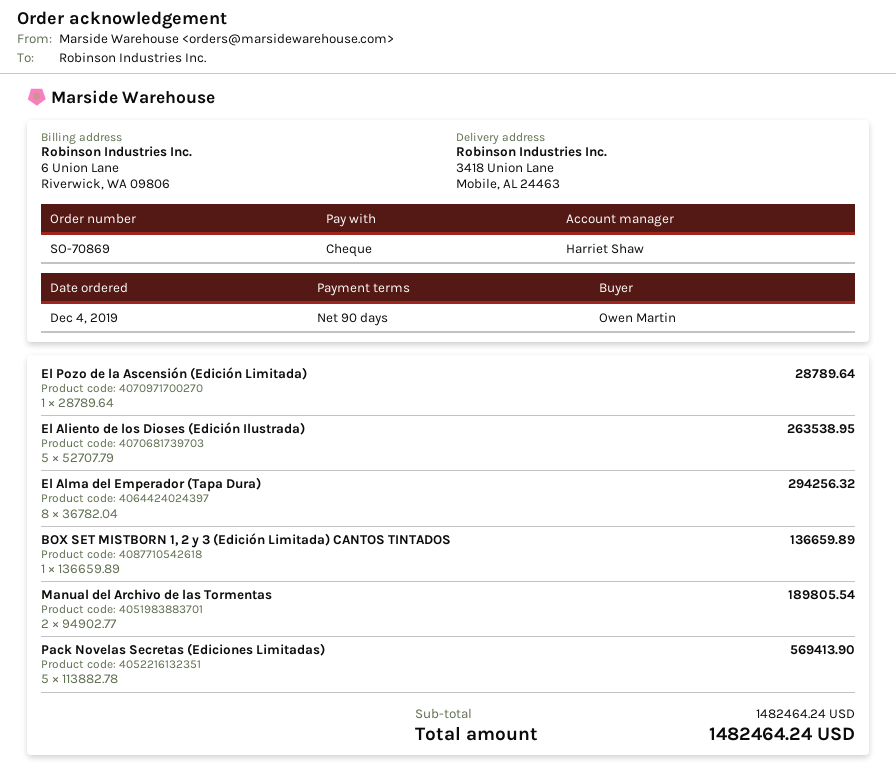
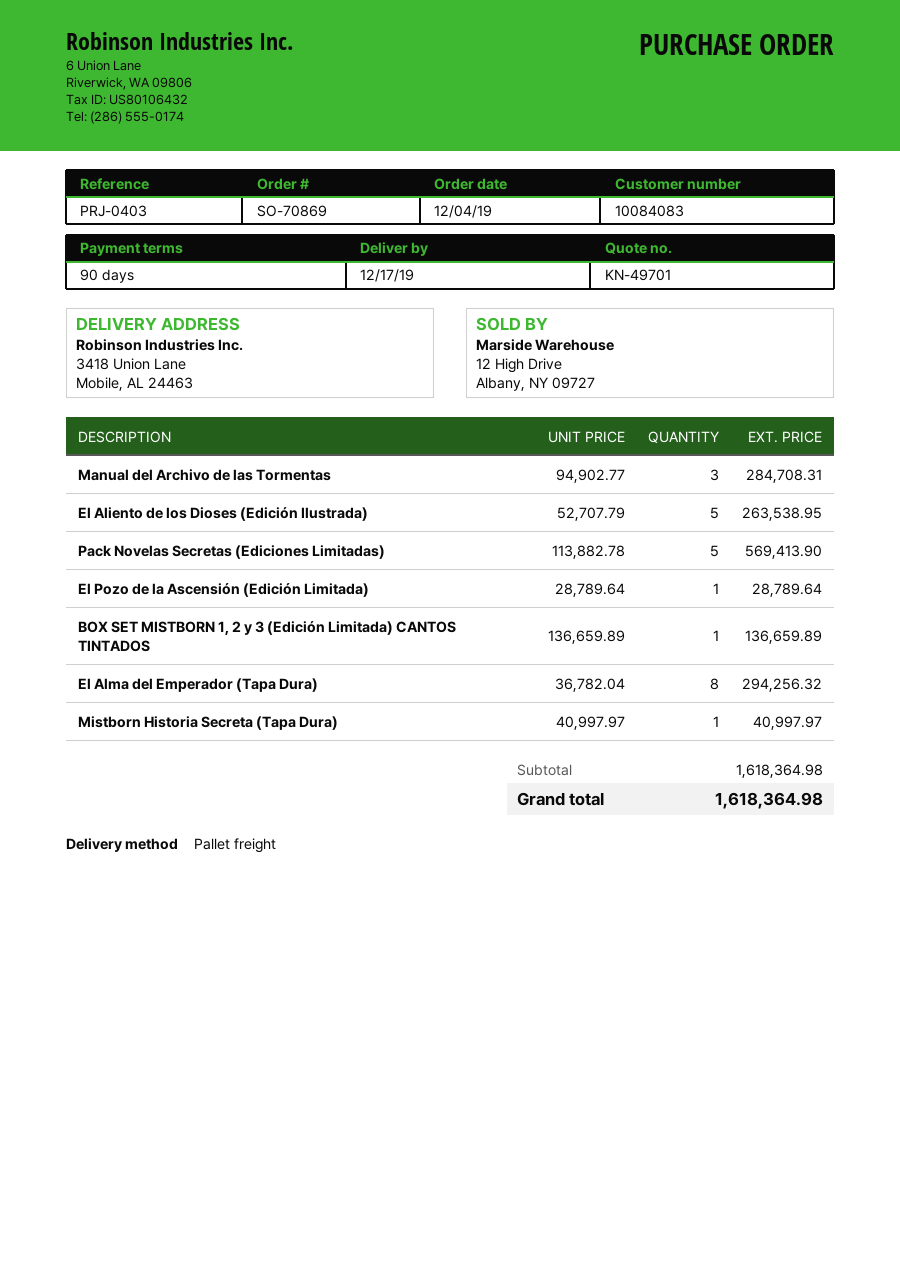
Manual del Archivo de las Tormentas: 2 x 94902.77 = 189805.54 -> 3 x 94902.77 = 284708.31
Mistborn Historia Secreta (Tapa Dura): none -> 1 x 40997.97 = 40997.97
subtotal: 1482464.24 -> 1618364.98
total: 1482464.24 -> 1618364.98

